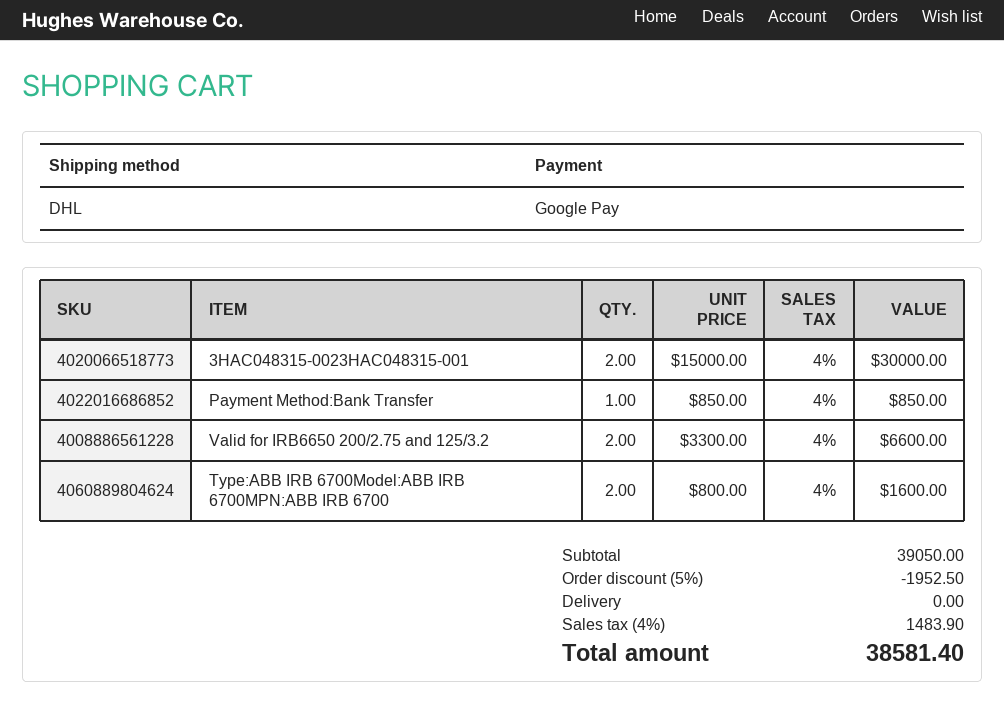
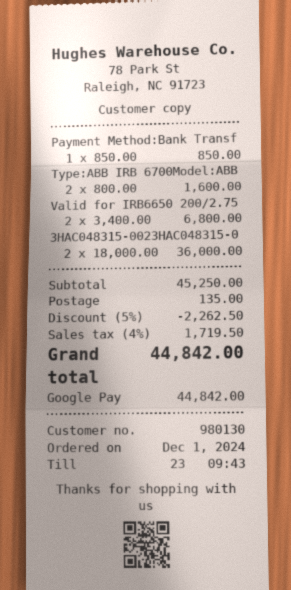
3HAC048315-0023HAC048315-001: 2 x 15000.00 = 30000.00 -> 2 x 18000.00 = 36000.00
Valid for IRB6650 200/2.75 and 125/3.2: 2 x 3300.00 = 6600.00 -> 2 x 3400.00 = 6800.00
subtotal: 39050.00 -> 45250.00
discount: 5% = 1952.50 -> 5% = 2262.50
shipping: 0.00 -> 135.00
tax: 4% = 1483.90 -> 4% = 1719.50
total: 38581.40 -> 44842.00

